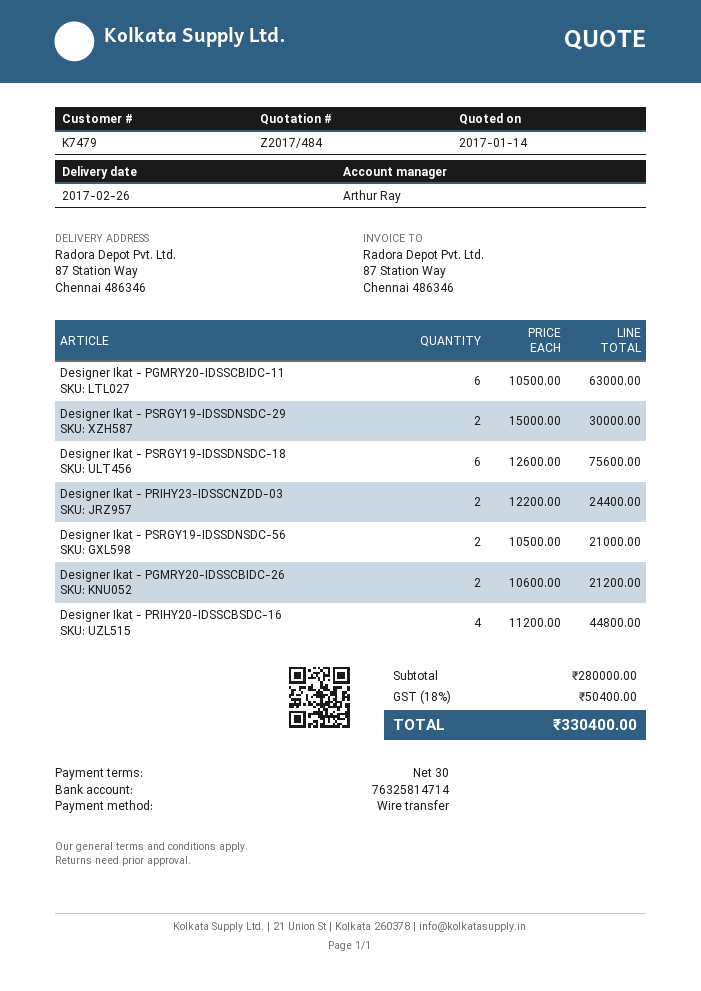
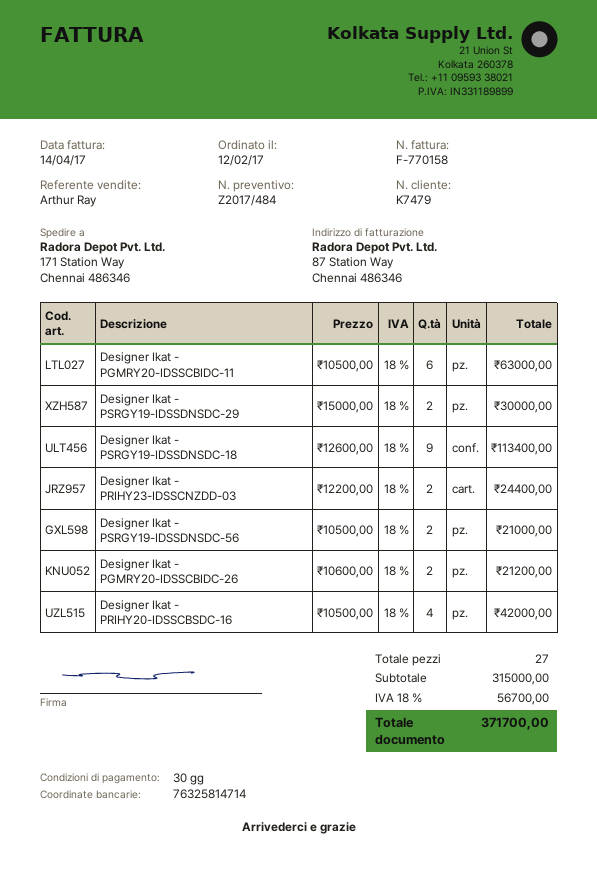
ship to: 87 Station Way, Chennai 486346 -> 171 Station Way, Chennai 486346
Designer Ikat - PSRGY19-IDSSDNSDC-18: 6 x 12600.00 = 75600.00 -> 9 x 12600.00 = 113400.00
Designer Ikat - PRIHY20-IDSSCBSDC-16: 4 x 11200.00 = 44800.00 -> 4 x 10500.00 = 42000.00
subtotal: 280000.00 -> 315000.00
tax: 18% = 50400.00 -> 18% = 56700.00
total: 330400.00 -> 371700.00

